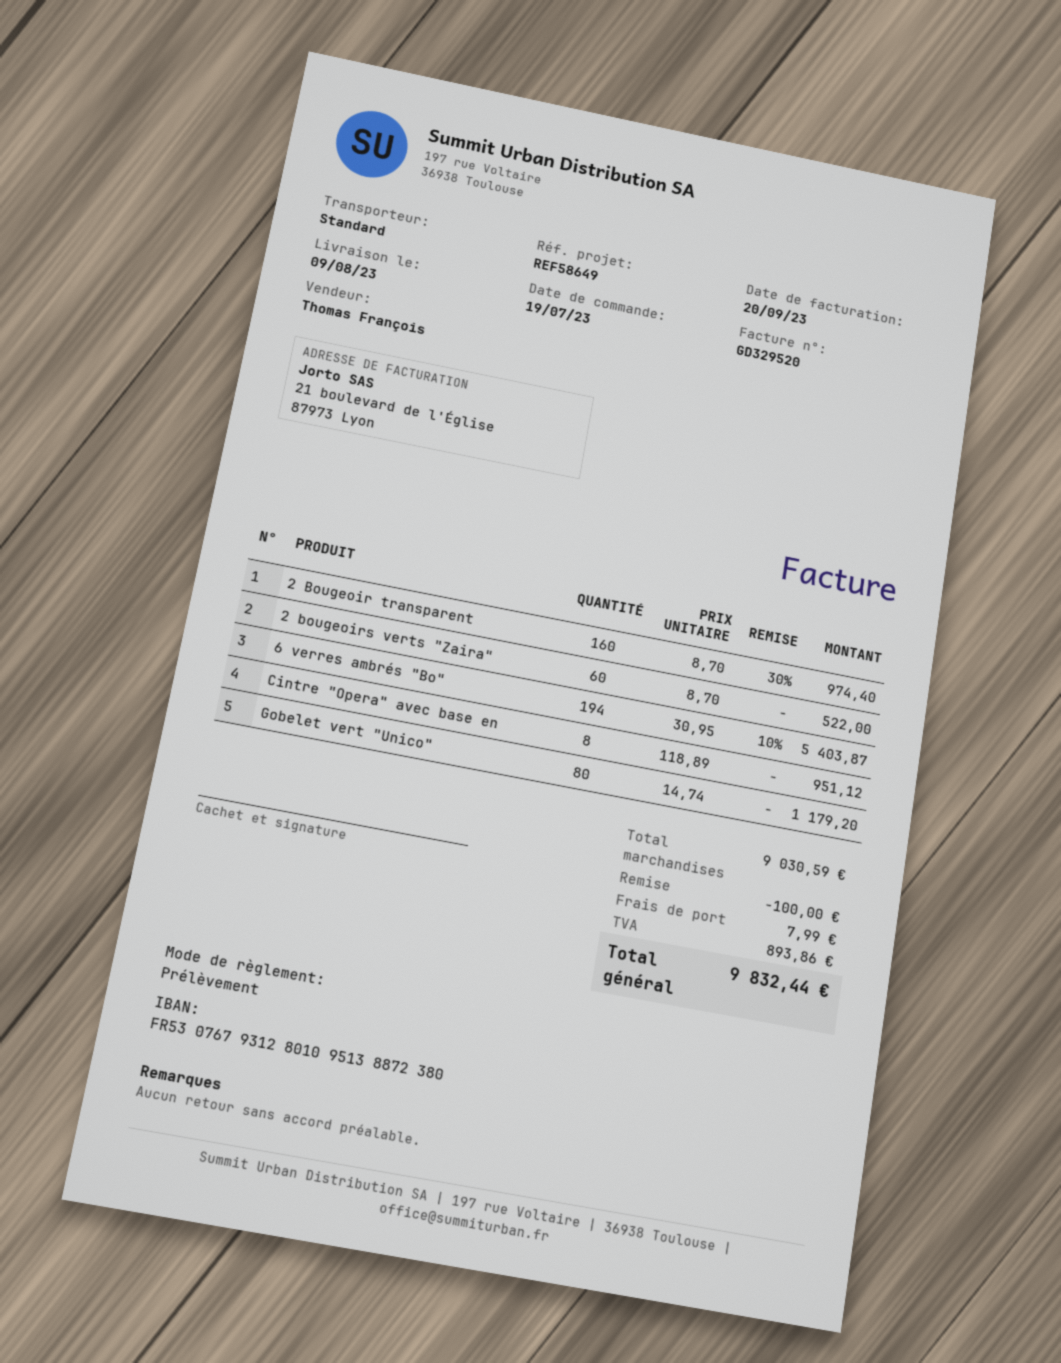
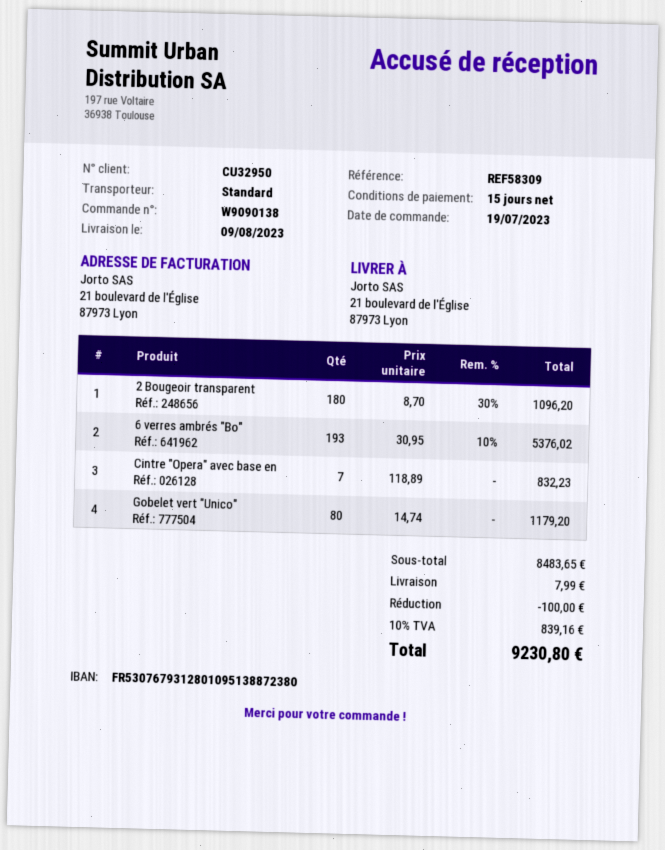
reference: REF58649 -> REF58309
2 Bougeoir transparent: 160 x 8.70 - 30% = 974.40 -> 180 x 8.70 - 30% = 1096.20
2 bougeoirs verts "Zaira": 60 x 8.70 = 522.00 -> none
6 verres ambrés "Bo": 194 x 30.95 - 10% = 5403.87 -> 193 x 30.95 - 10% = 5376.02
Cintre "Opera" avec base en: 8 x 118.89 = 951.12 -> 7 x 118.89 = 832.23
subtotal: 9030.59 -> 8483.65
tax: 893.86 -> 839.16
total: 9832.44 -> 9230.80

